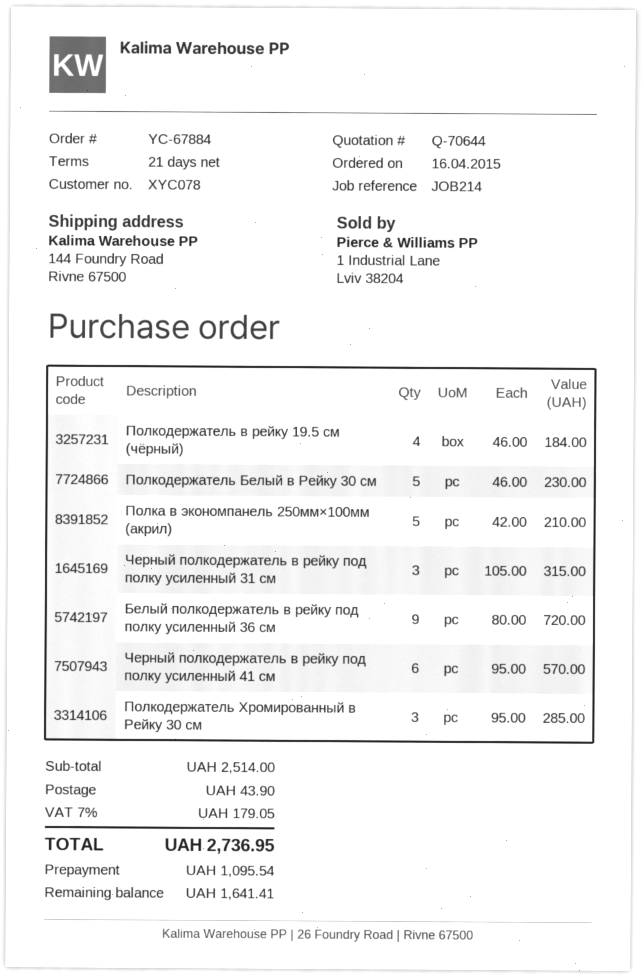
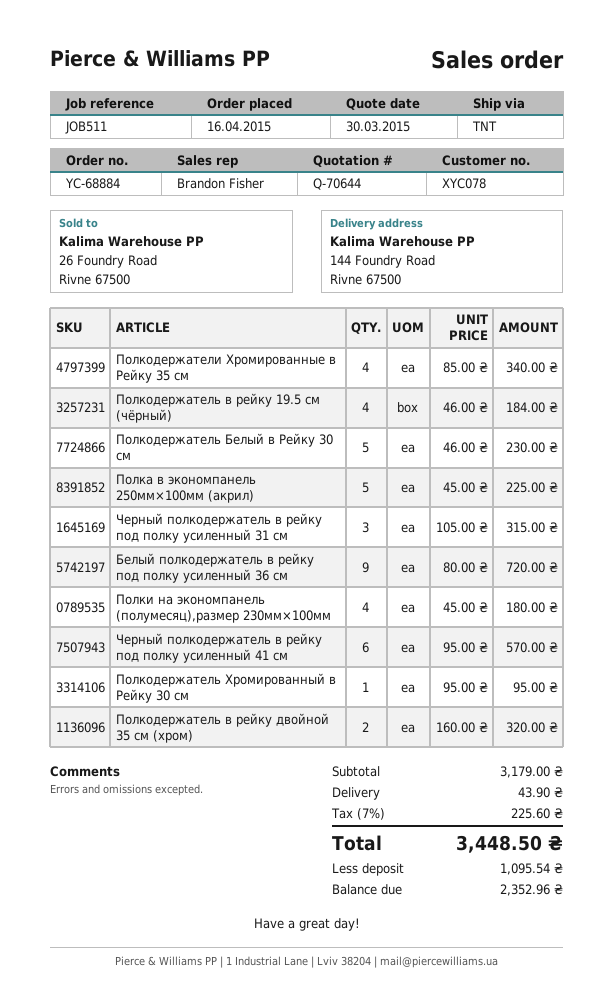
order number: YC-67884 -> YC-68884
reference: JOB214 -> JOB511
Полка в экономпанель 250мм×100мм (акрил): 5 x 42.00 = 210.00 -> 5 x 45.00 = 225.00
Полкодержатель Хромированный в Рейку 30 см: 3 x 95.00 = 285.00 -> 1 x 95.00 = 95.00
Полкодержатели Хромированные в Рейку 35 см: none -> 4 x 85.00 = 340.00
Полки на экономпанель (полумесяц),размер 230мм×100мм: none -> 4 x 45.00 = 180.00
Полкодержатель в рейку двойной 35 см (хром): none -> 2 x 160.00 = 320.00
subtotal: 2514.00 -> 3179.00
tax: 7% = 179.05 -> 7% = 225.60
total: 2736.95 -> 3448.50
balance: 1641.41 -> 2352.96

